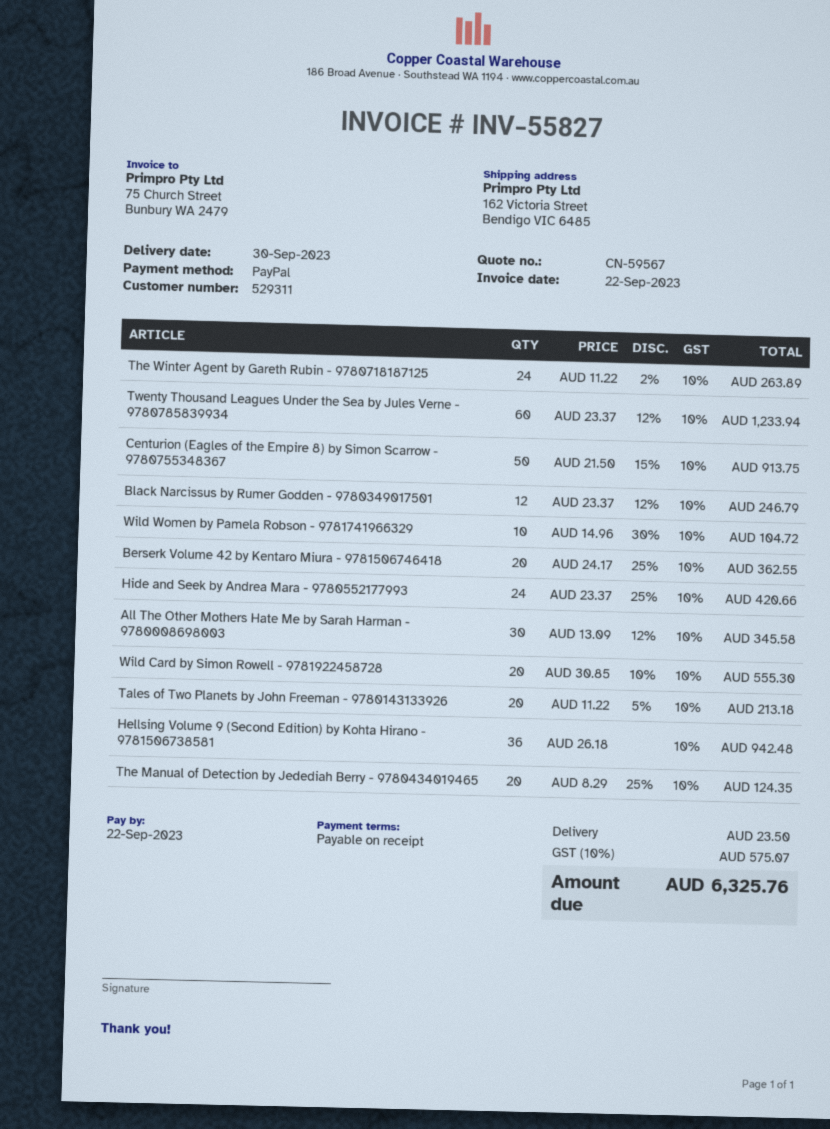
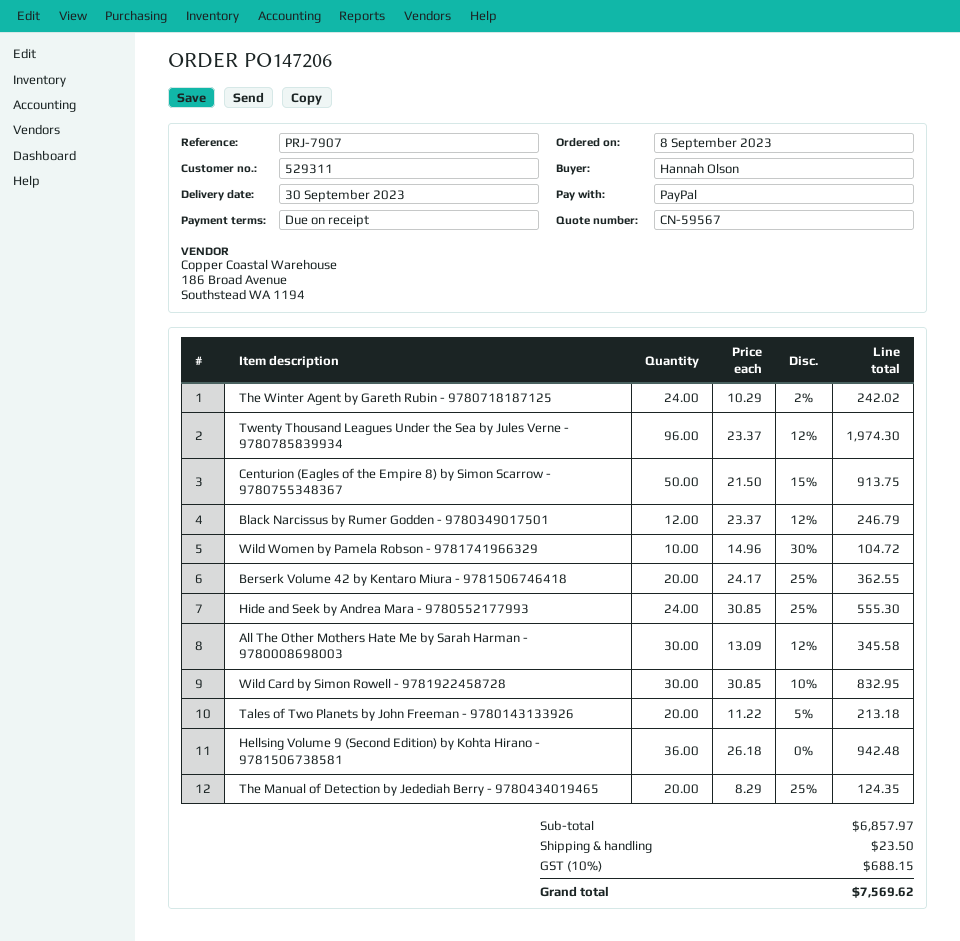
The Winter Agent by Gareth Rubin - 9780718187125: 24 x 11.22 - 2% = 263.89 -> 24 x 10.29 - 2% = 242.02
Twenty Thousand Leagues Under the Sea by Jules Verne - 9780785839934: 60 x 23.37 - 12% = 1233.94 -> 96 x 23.37 - 12% = 1974.30
Hide and Seek by Andrea Mara - 9780552177993: 24 x 23.37 - 25% = 420.66 -> 24 x 30.85 - 25% = 555.30
Wild Card by Simon Rowell - 9781922458728: 20 x 30.85 - 10% = 555.30 -> 30 x 30.85 - 10% = 832.95
tax: 10% = 575.07 -> 10% = 688.15
total: 6325.76 -> 7569.62

